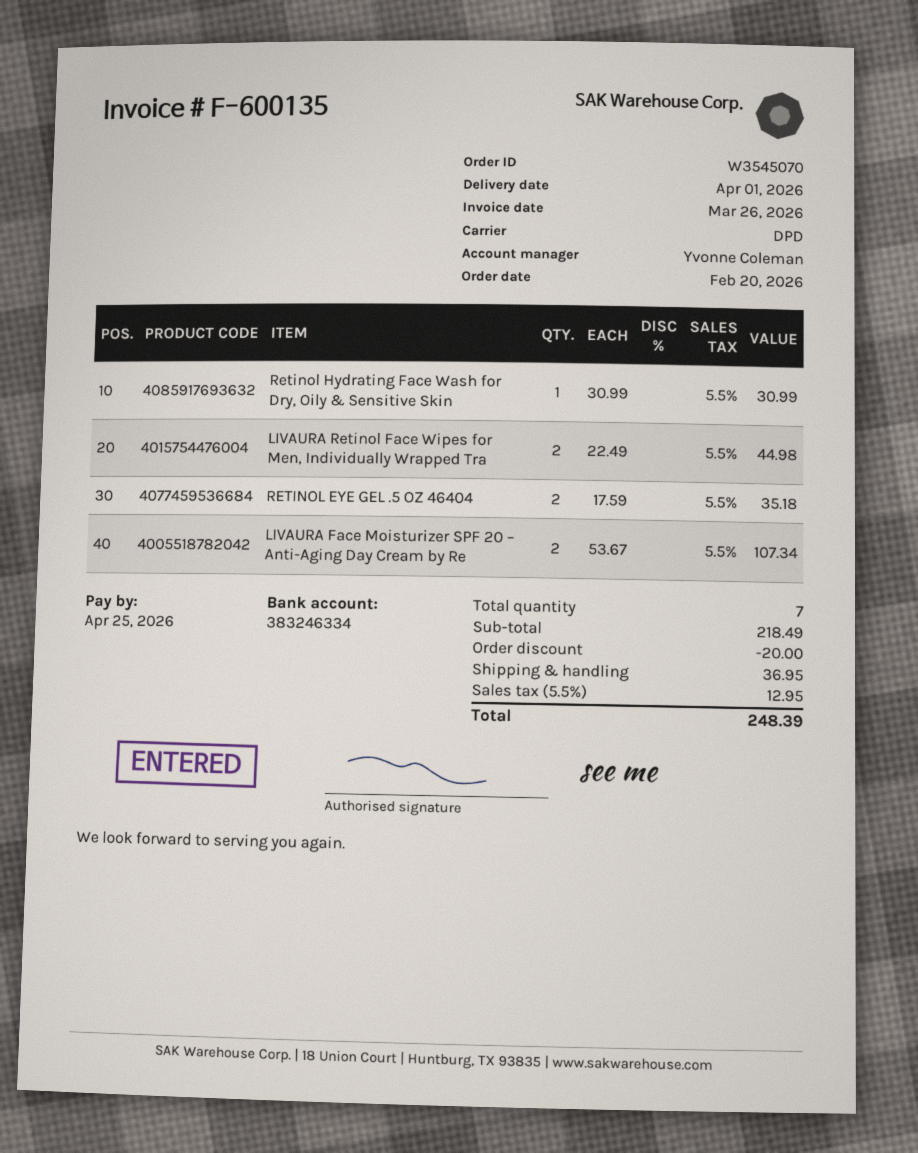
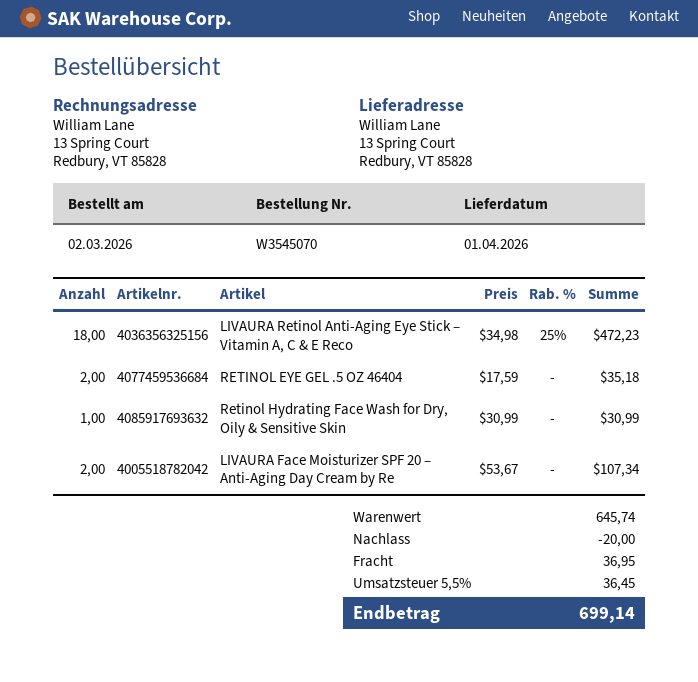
order date: 2026-02-20 -> 2026-03-02
LIVAURA Retinol Face Wipes for Men, Individually Wrapped Tra: 2 x 22.49 = 44.98 -> none
LIVAURA Retinol Anti-Aging Eye Stick – Vitamin A, C & E Reco: none -> 18 x 34.98 - 25% = 472.23
subtotal: 218.49 -> 645.74
tax: 5.5% = 12.95 -> 5.5% = 36.45
total: 248.39 -> 699.14

